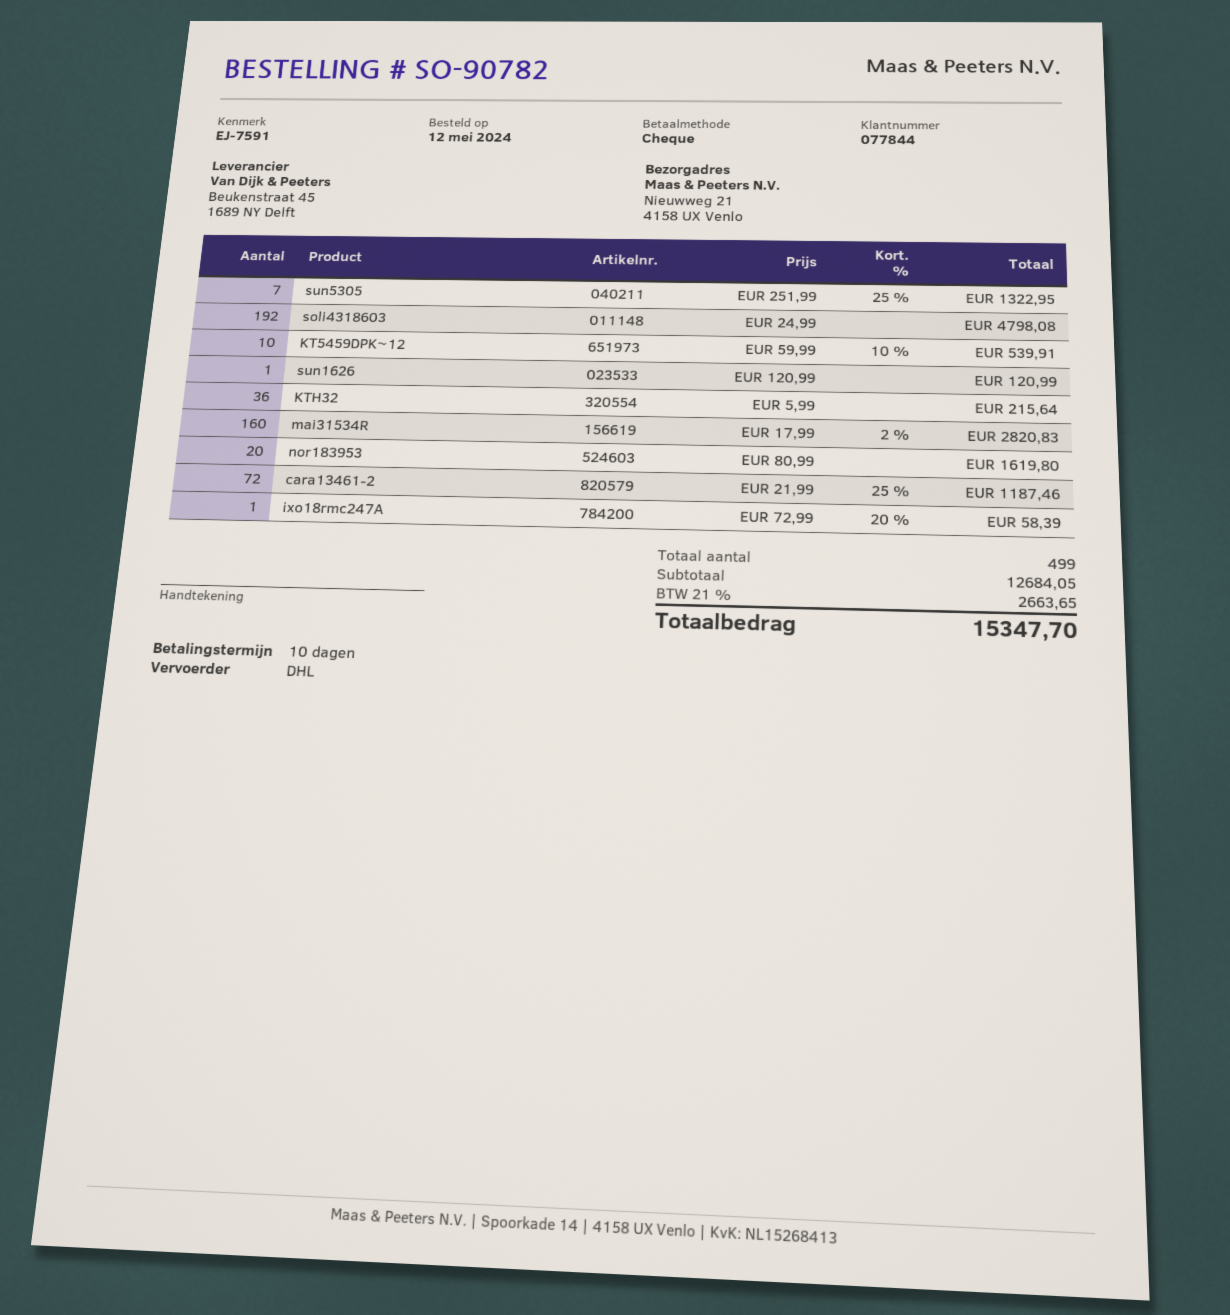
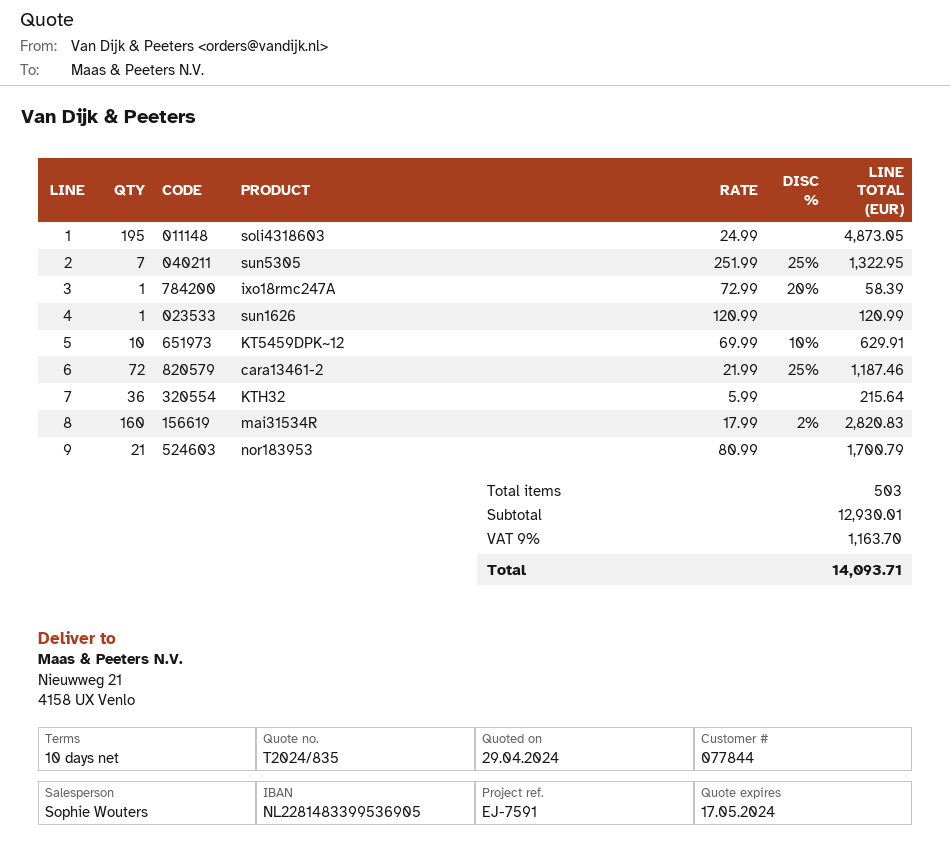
soli4318603: 192 x 24.99 = 4798.08 -> 195 x 24.99 = 4873.05
KT5459DPK~12: 10 x 59.99 - 10% = 539.91 -> 10 x 69.99 - 10% = 629.91
nor183953: 20 x 80.99 = 1619.80 -> 21 x 80.99 = 1700.79
total quantity: 499 -> 503
subtotal: 12684.05 -> 12930.01
tax: 21% = 2663.65 -> 9% = 1163.70
total: 15347.70 -> 14093.71

